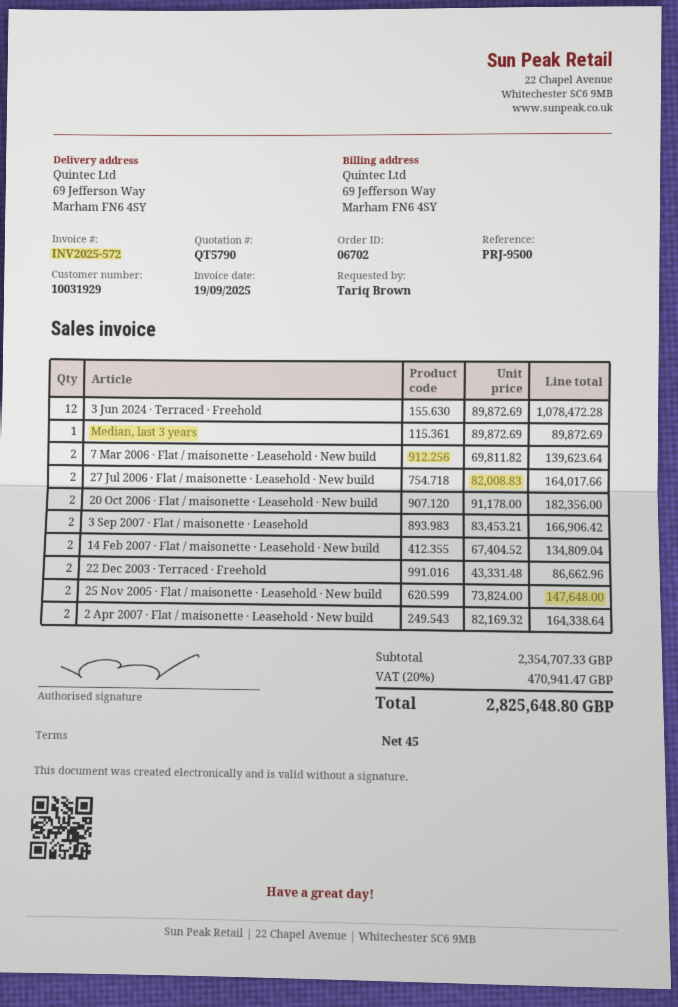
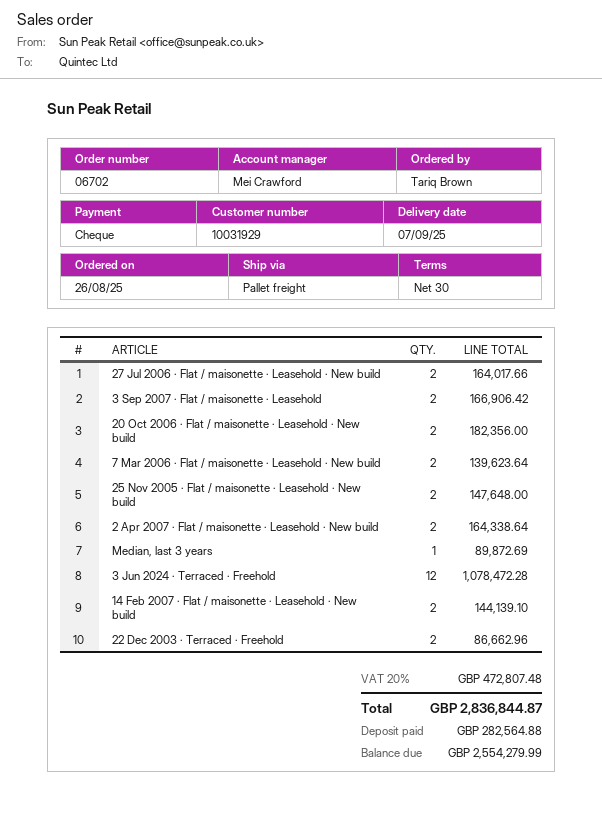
payment terms: 45 days -> 30 days
14 Feb 2007 · Flat / maisonette · Leasehold · New build: 2 for 134809.04 -> 2 for 144139.10
tax: 20% = 470941.47 -> 20% = 472807.48
total: 2825648.80 -> 2836844.87

